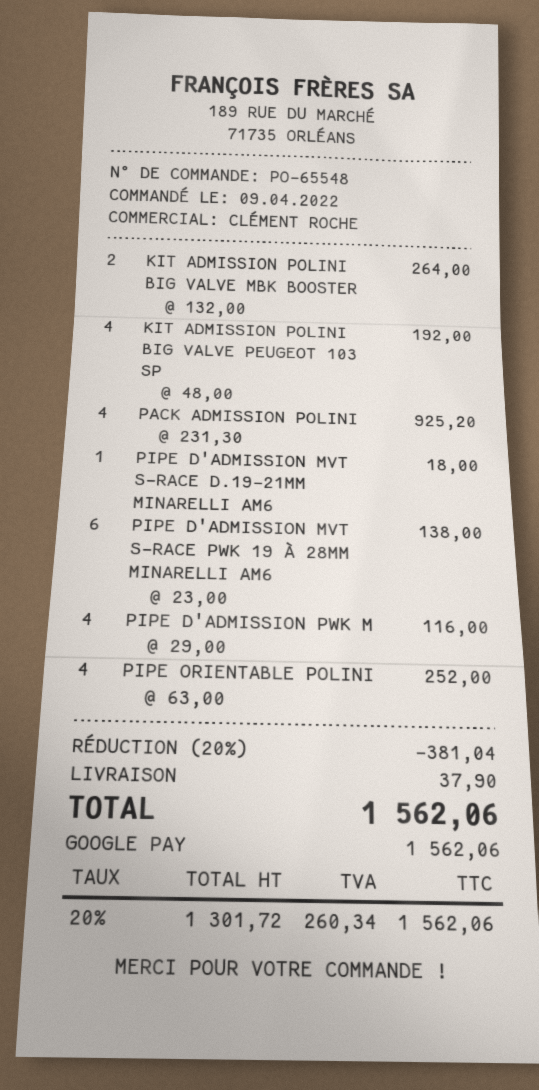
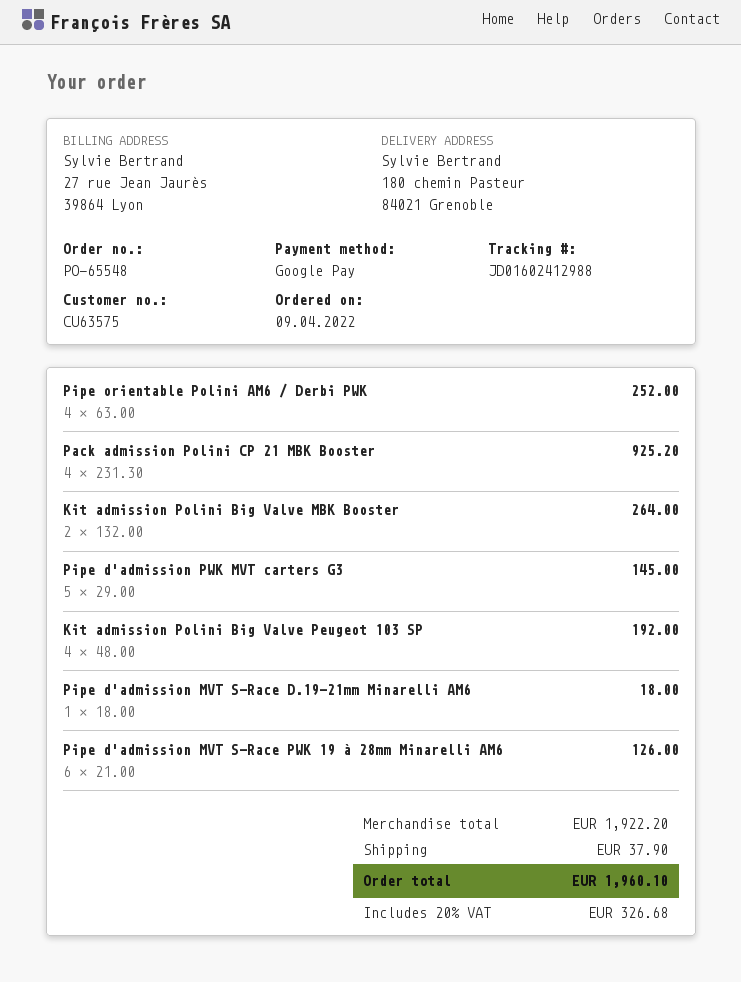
PIPE D'ADMISSION MVT S-RACE PWK 19 À 28MM MINARELLI AM6: 6 x 23.00 = 138.00 -> 6 x 21.00 = 126.00
PIPE D'ADMISSION PWK M: 4 x 29.00 = 116.00 -> 5 x 29.00 = 145.00
discount: 20% = 381.04 -> none
tax: 20% = 260.34 -> 20% = 326.68
total: 1562.06 -> 1960.10

